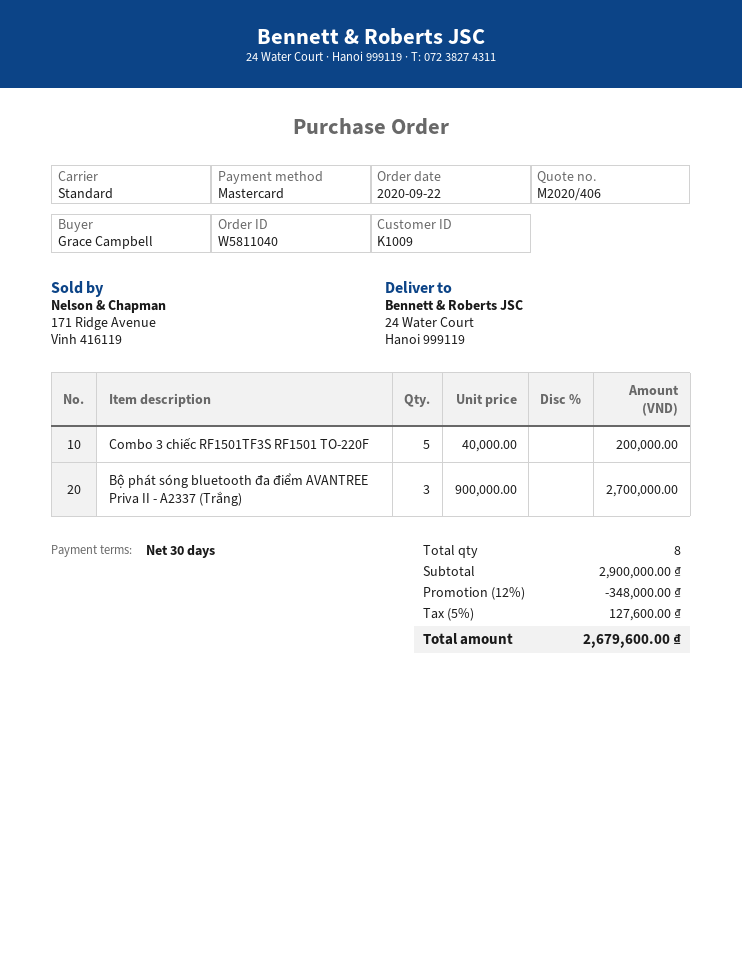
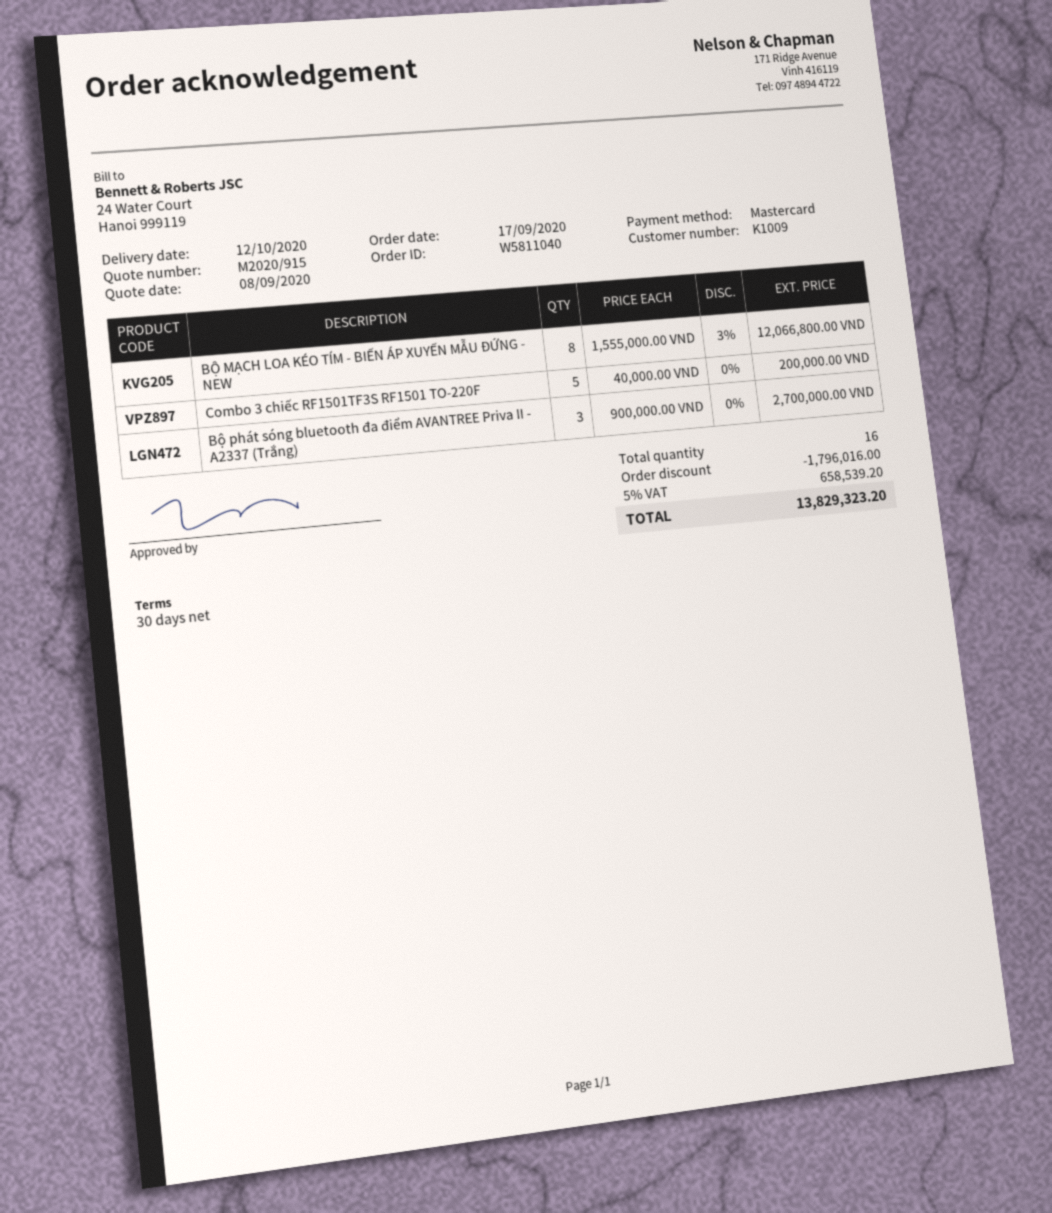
quote number: M2020/406 -> M2020/915
order date: 2020-09-22 -> 2020-09-17
BỘ MẠCH LOA KÉO TÍM - BIẾN ÁP XUYẾN MẪU ĐỨNG - NEW: none -> 8 x 1555000.00 - 3% = 12066800.00
total quantity: 8 -> 16
discount: 348000.00 -> 1796016.00
tax: 5% = 127600.00 -> 5% = 658539.20
total: 2679600.00 -> 13829323.20

